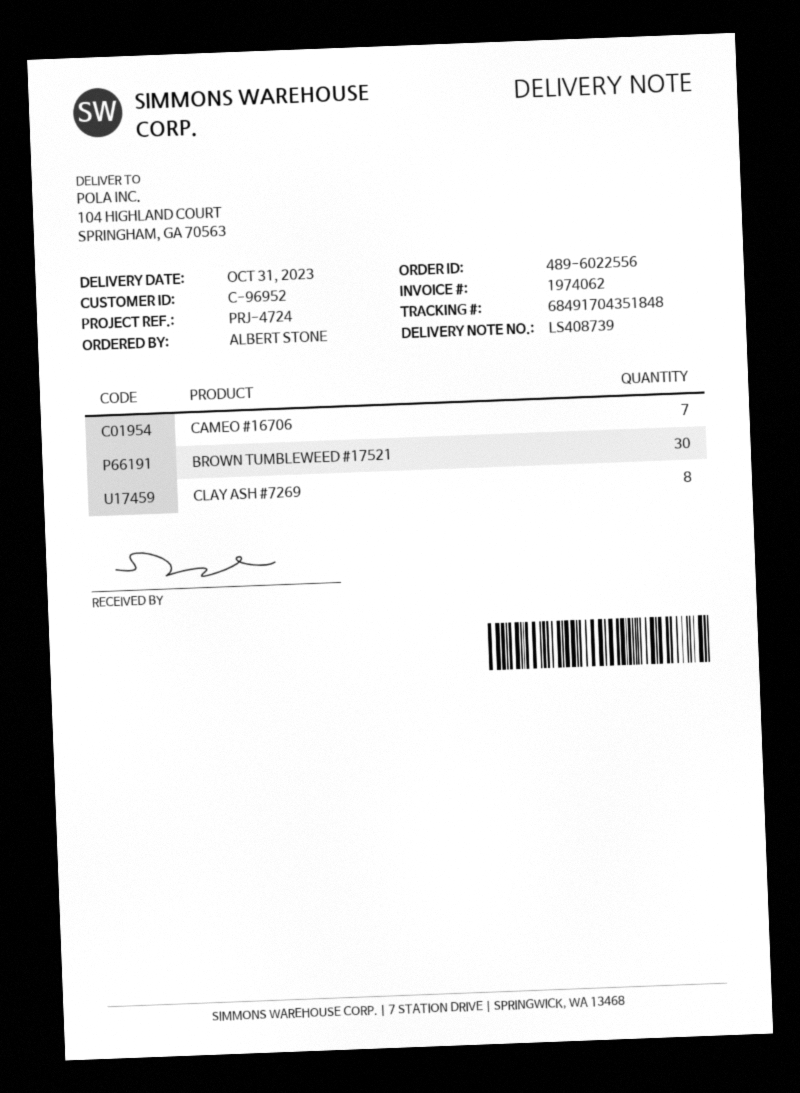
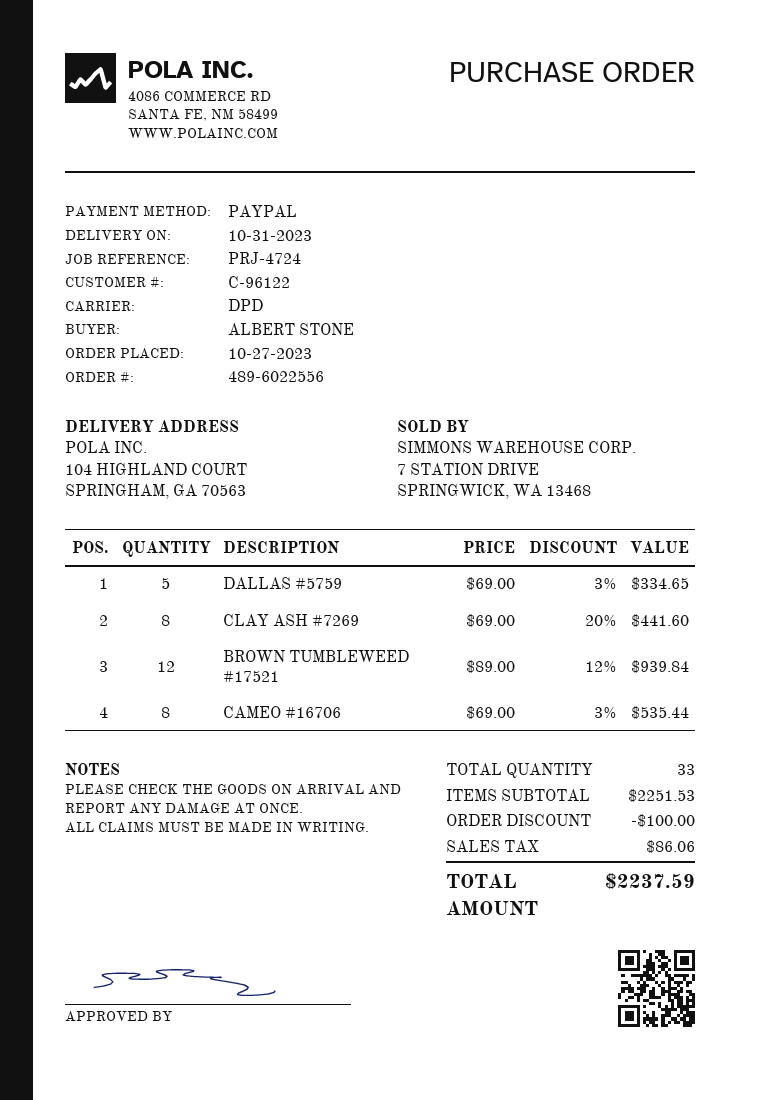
customer number: C-96952 -> C-96122
CAMEO #16706: 7 -> 8
BROWN TUMBLEWEED #17521: 30 -> 12
DALLAS #5759: none -> 5

